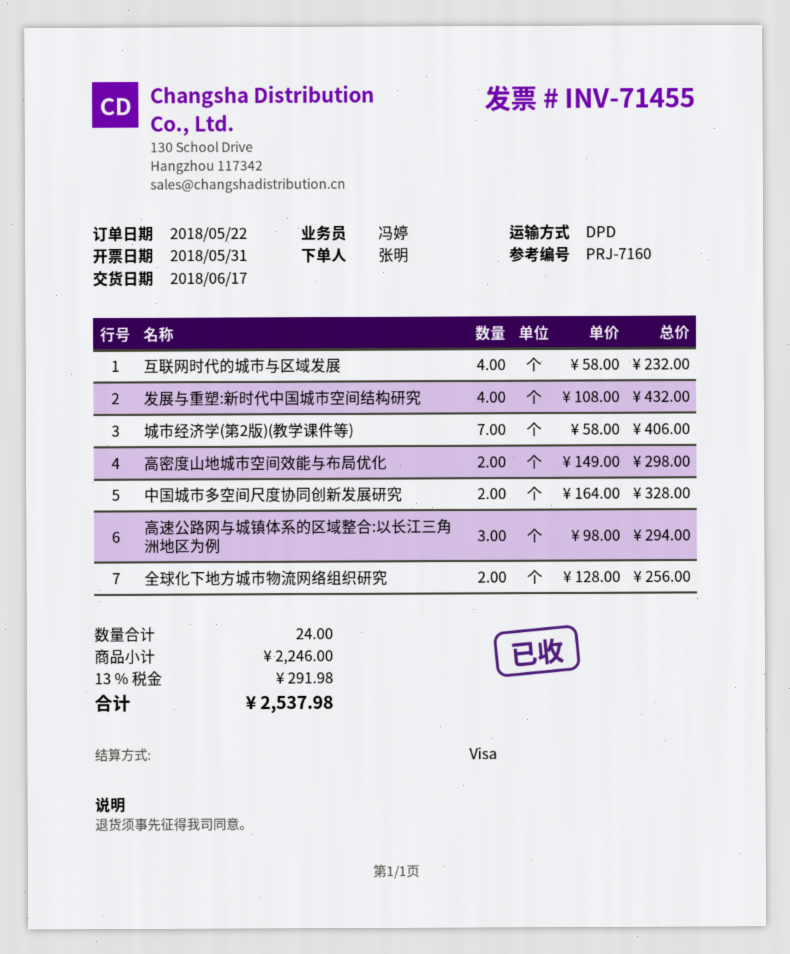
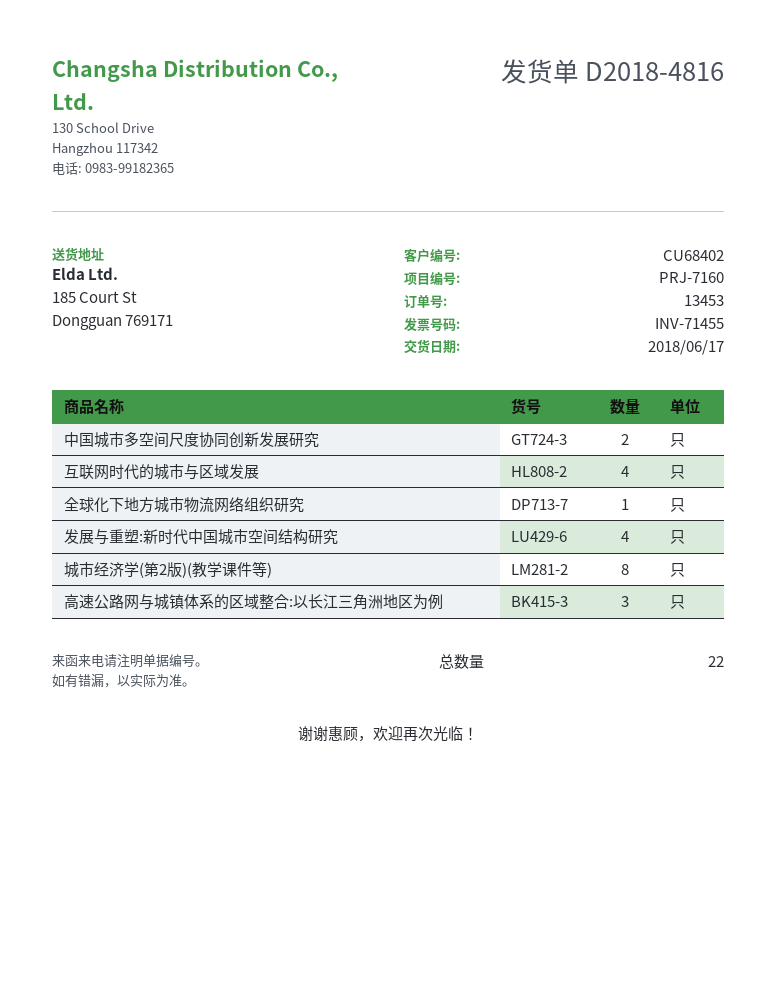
城市经济学(第2版)(教学课件等): 7 -> 8
高密度山地城市空间效能与布局优化: 2 -> none
全球化下地方城市物流网络组织研究: 2 -> 1
total quantity: 24 -> 22

